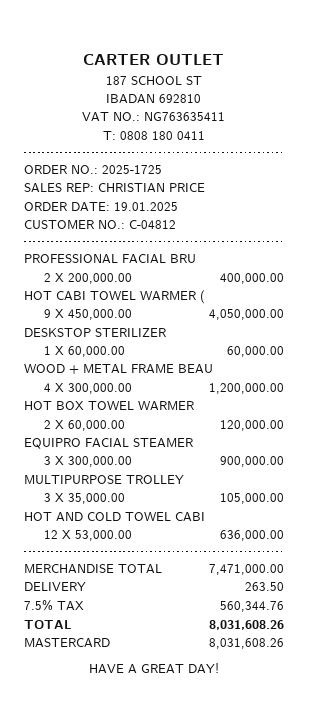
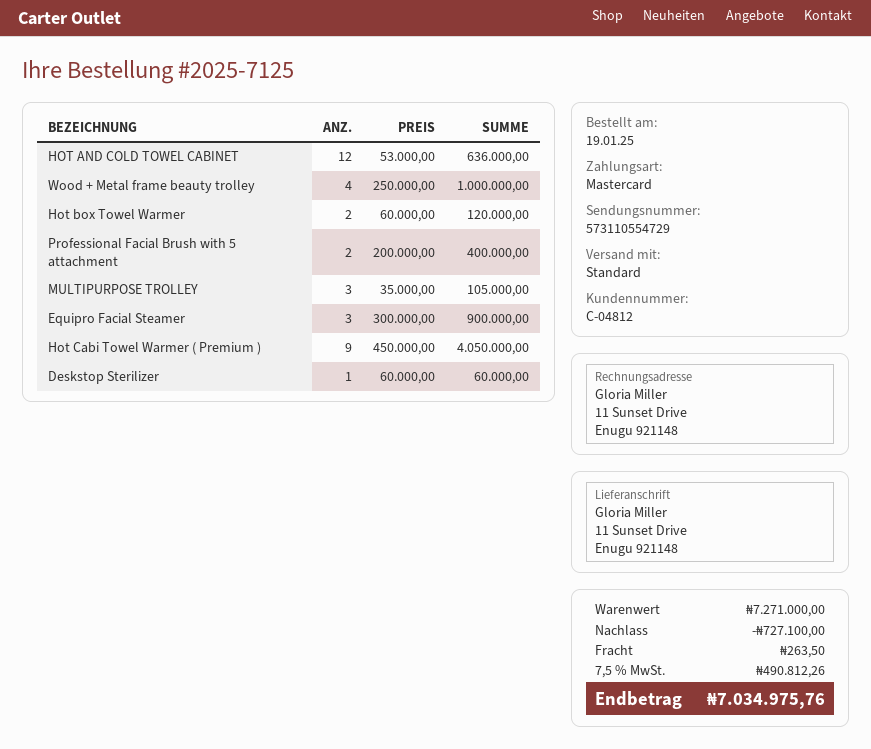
order number: 2025-1725 -> 2025-7125
WOOD + METAL FRAME BEAU: 4 x 300000.00 = 1200000.00 -> 4 x 250000.00 = 1000000.00
subtotal: 7471000.00 -> 7271000.00
discount: none -> 727100.00
tax: 7.5% = 560344.76 -> 7.5% = 490812.26
total: 8031608.26 -> 7034975.76

